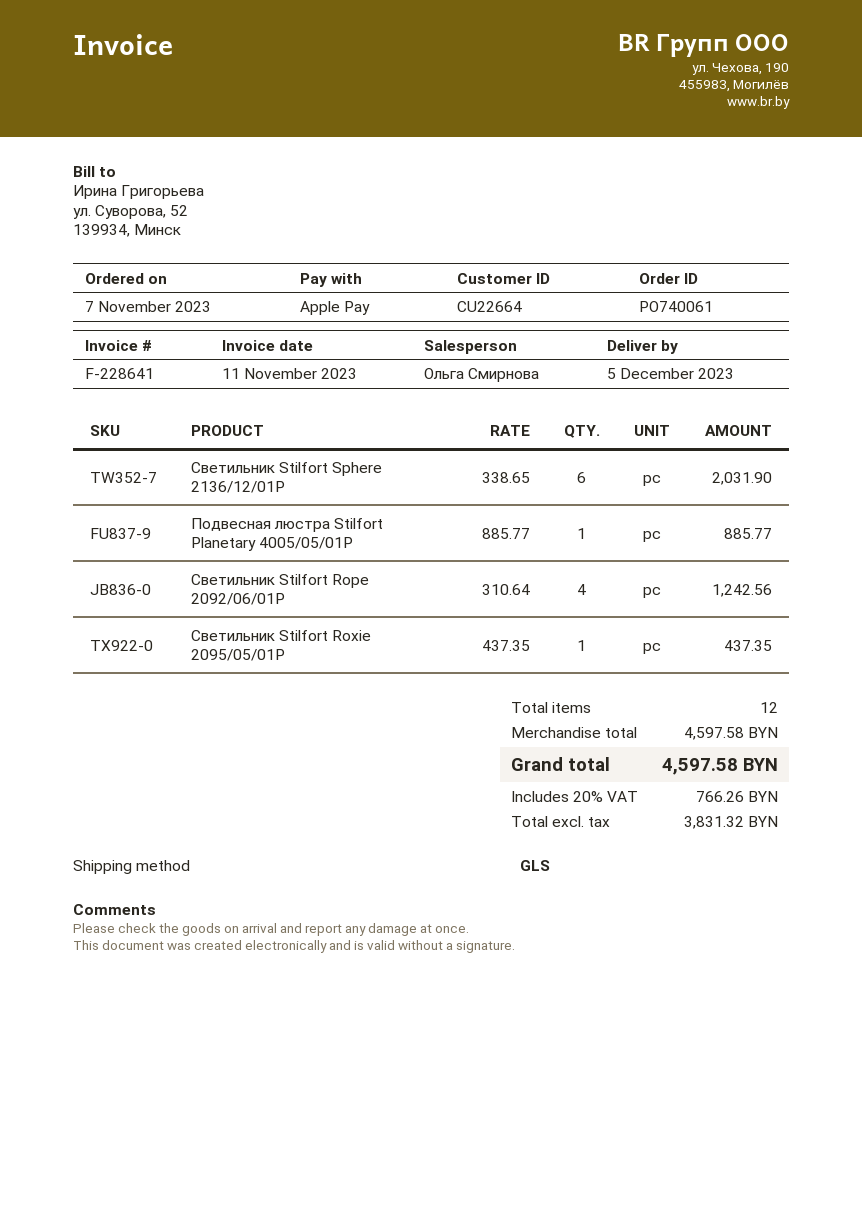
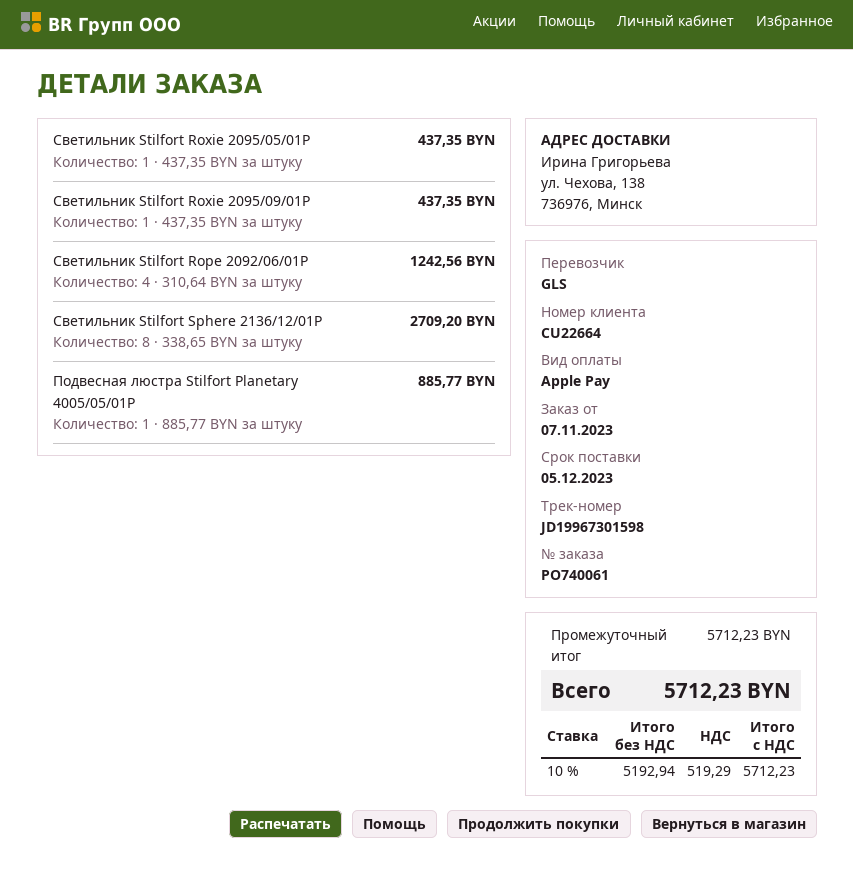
Светильник Stilfort Sphere 2136/12/01P: 6 x 338.65 = 2031.90 -> 8 x 338.65 = 2709.20
Светильник Stilfort Roxie 2095/09/01P: none -> 1 x 437.35 = 437.35
subtotal: 4597.58 -> 5712.23
net: 3831.32 -> 5192.94
tax: 20% = 766.26 -> 10% = 519.29
total: 4597.58 -> 5712.23

